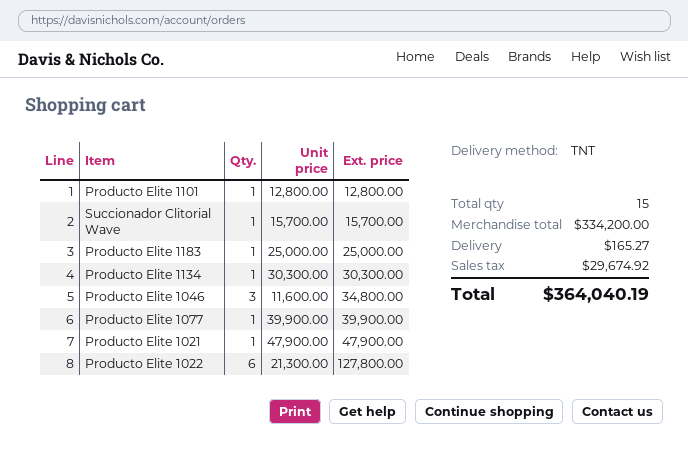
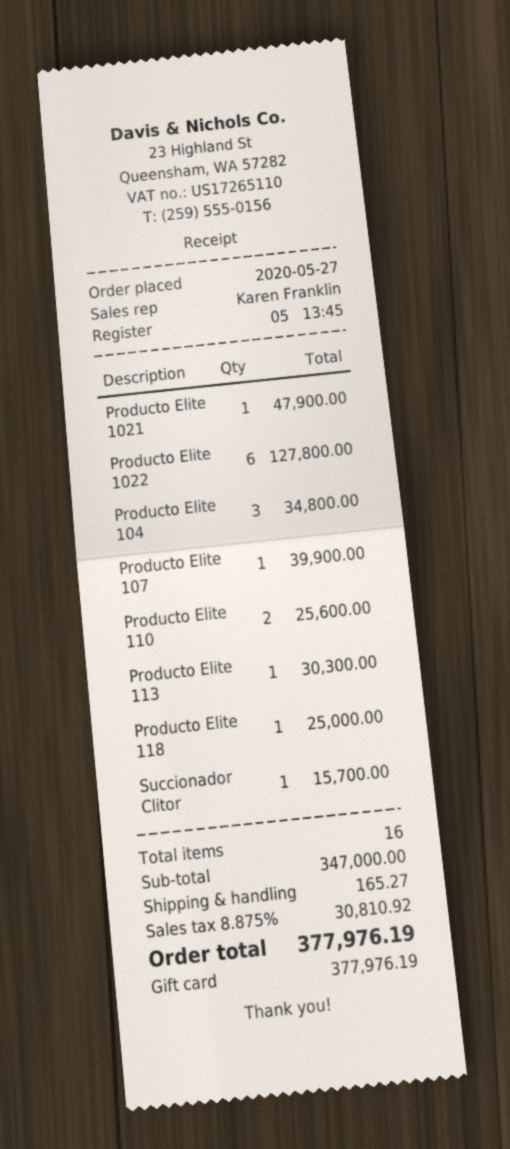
Producto Elite 1101: 1 for 12800.00 -> 2 for 25600.00
total quantity: 15 -> 16
subtotal: 334200.00 -> 347000.00
tax: 29674.92 -> 30810.92
total: 364040.19 -> 377976.19

